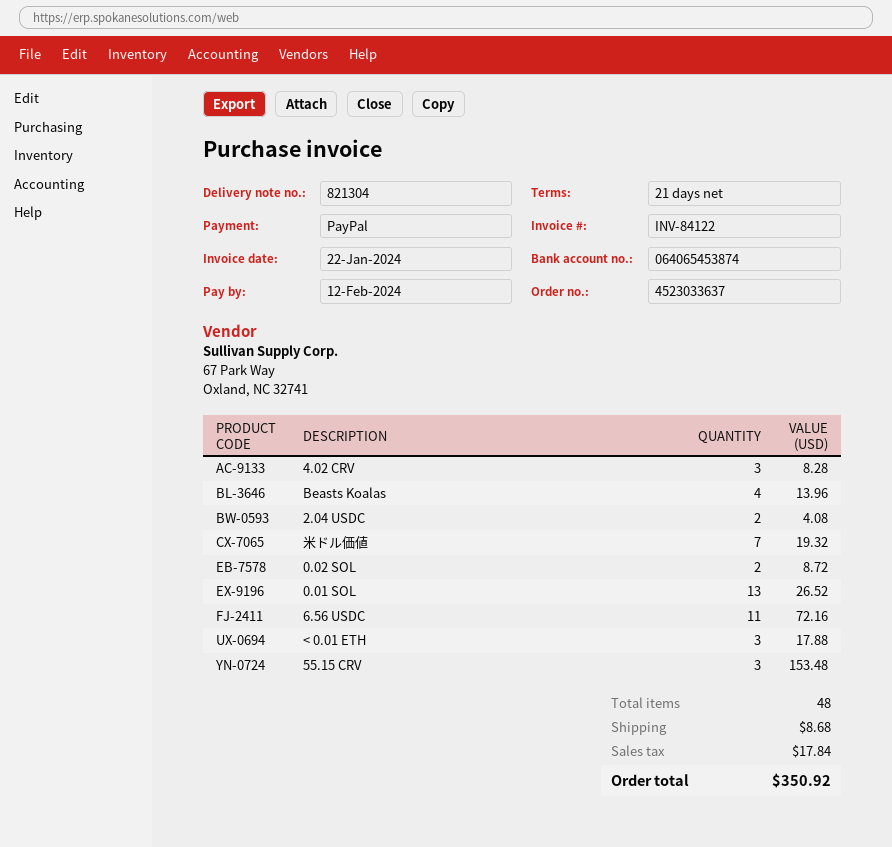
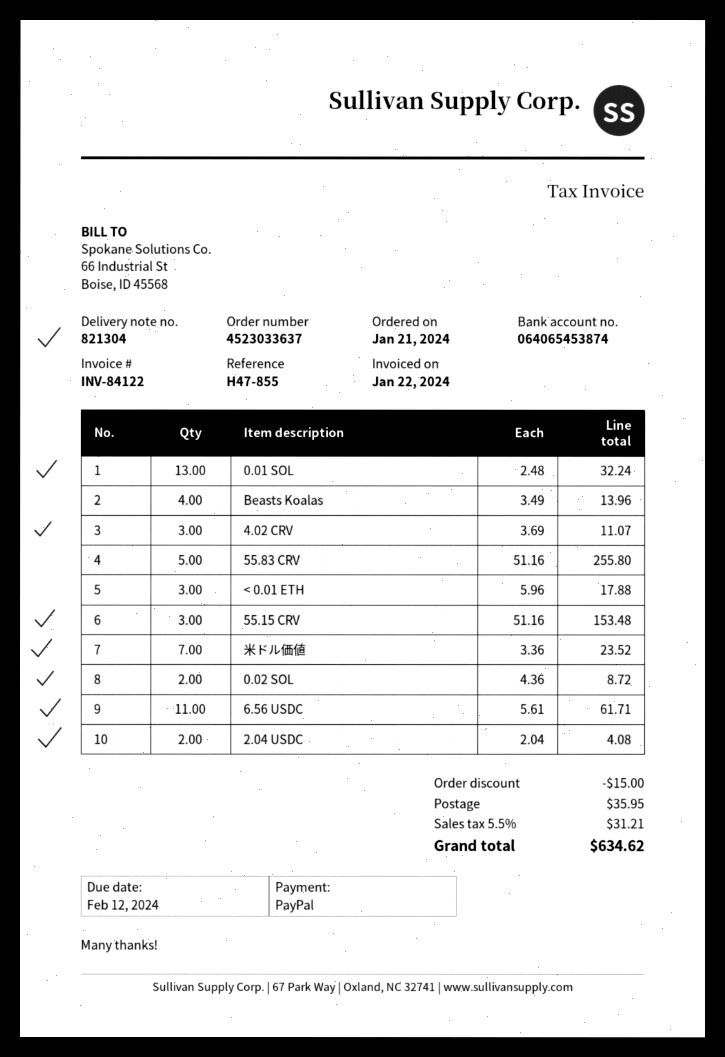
4.02 CRV: 3 for 8.28 -> 3 for 11.07
米ドル価値: 7 for 19.32 -> 7 for 23.52
0.01 SOL: 13 for 26.52 -> 13 for 32.24
6.56 USDC: 11 for 72.16 -> 11 for 61.71
55.83 CRV: none -> 5 for 255.80
discount: none -> 15.00
shipping: 8.68 -> 35.95
tax: 17.84 -> 31.21
total: 350.92 -> 634.62

